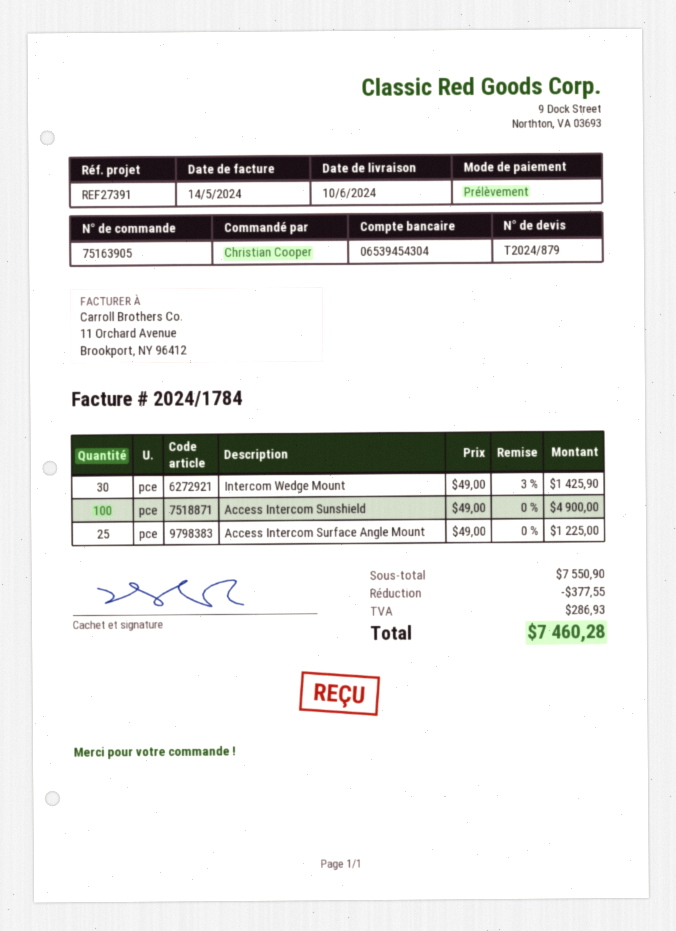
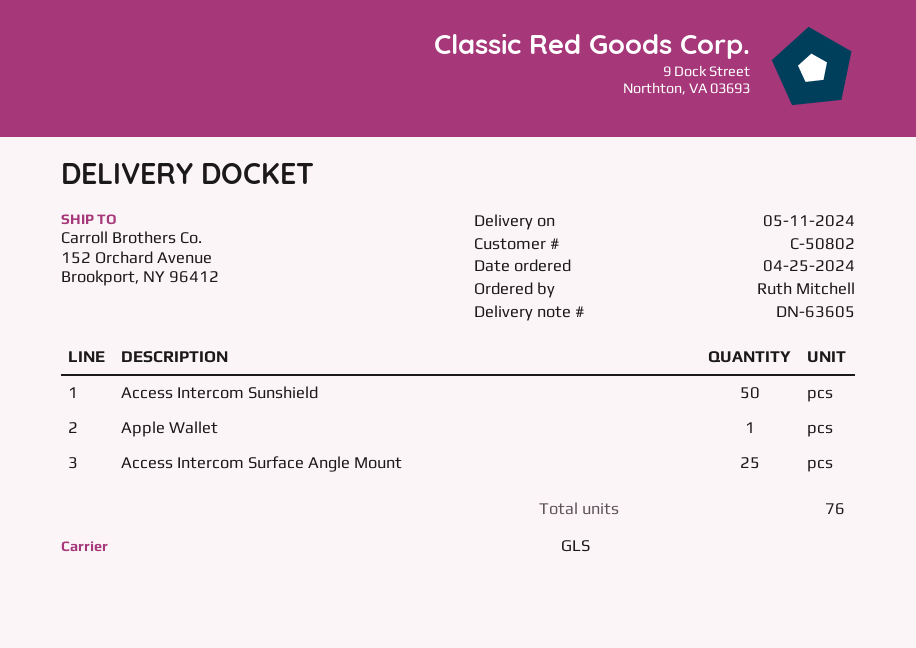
delivery date: 2024-06-10 -> 2024-05-11
ordered by: Christian Cooper -> Ruth Mitchell
Intercom Wedge Mount: 30 -> none
Access Intercom Sunshield: 100 -> 50
Apple Wallet: none -> 1

